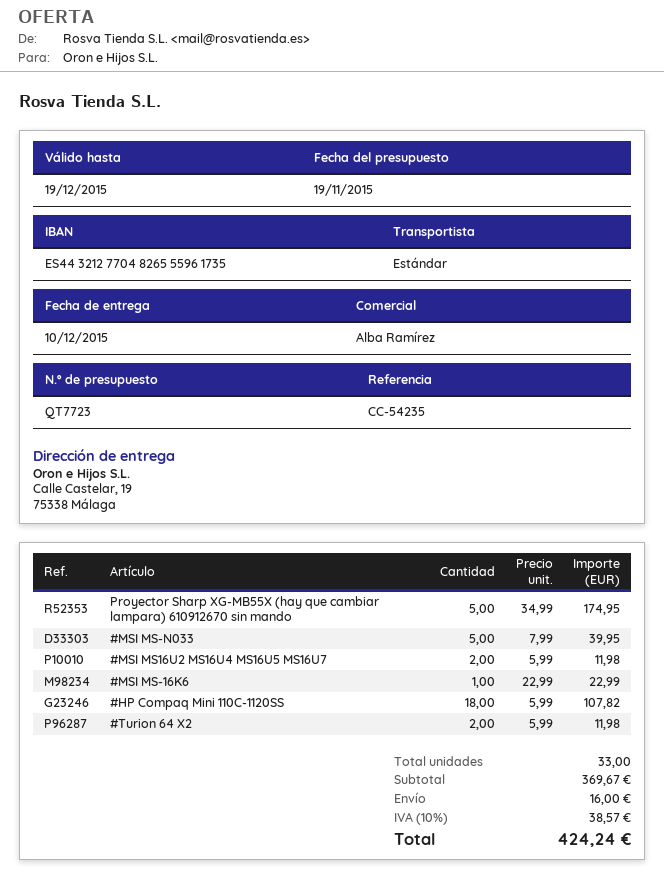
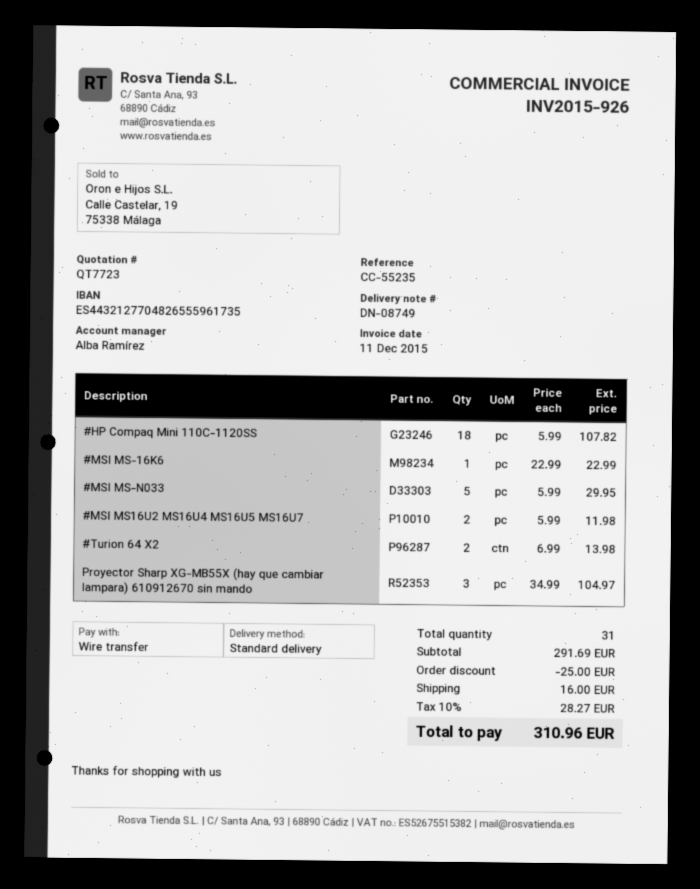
reference: CC-54235 -> CC-55235
Proyector Sharp XG-MB55X (hay que cambiar lampara) 610912670 sin mando: 5 x 34.99 = 174.95 -> 3 x 34.99 = 104.97
#MSI MS-N033: 5 x 7.99 = 39.95 -> 5 x 5.99 = 29.95
#Turion 64 X2: 2 x 5.99 = 11.98 -> 2 x 6.99 = 13.98
total quantity: 33 -> 31
subtotal: 369.67 -> 291.69
discount: none -> 25.00
tax: 10% = 38.57 -> 10% = 28.27
total: 424.24 -> 310.96

